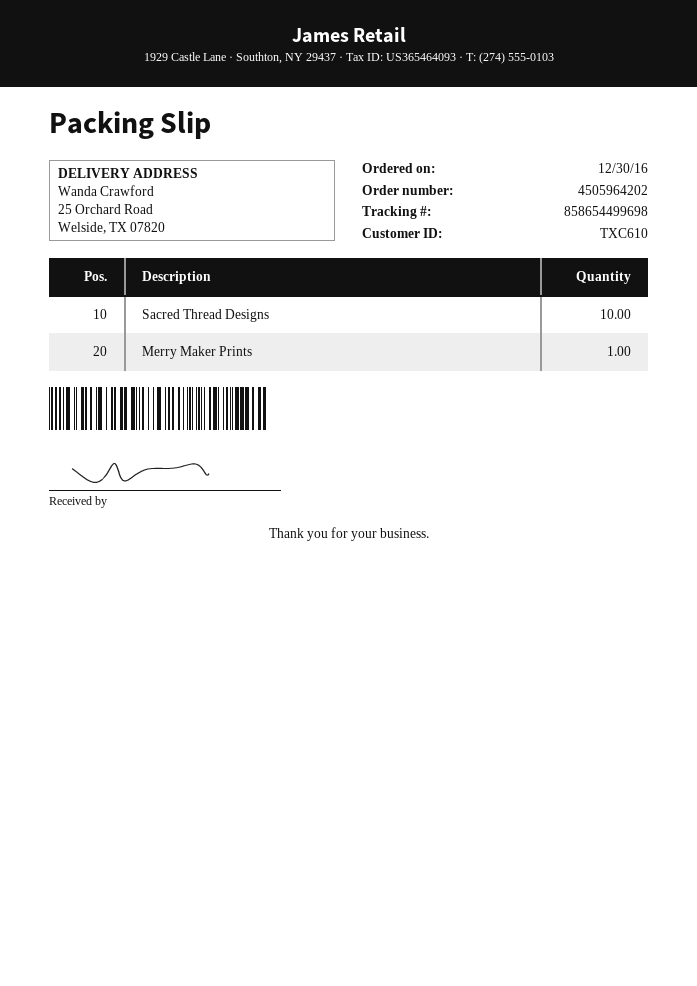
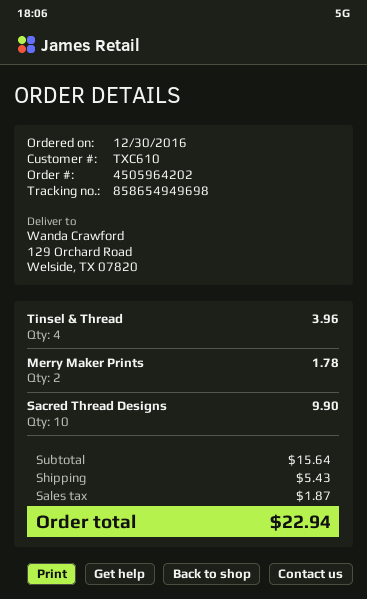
tracking number: 858654499698 -> 858654949698
ship to: 25 Orchard Road, Welside, TX 07820 -> 129 Orchard Road, Welside, TX 07820
Merry Maker Prints: 1 -> 2
Tinsel & Thread: none -> 4

